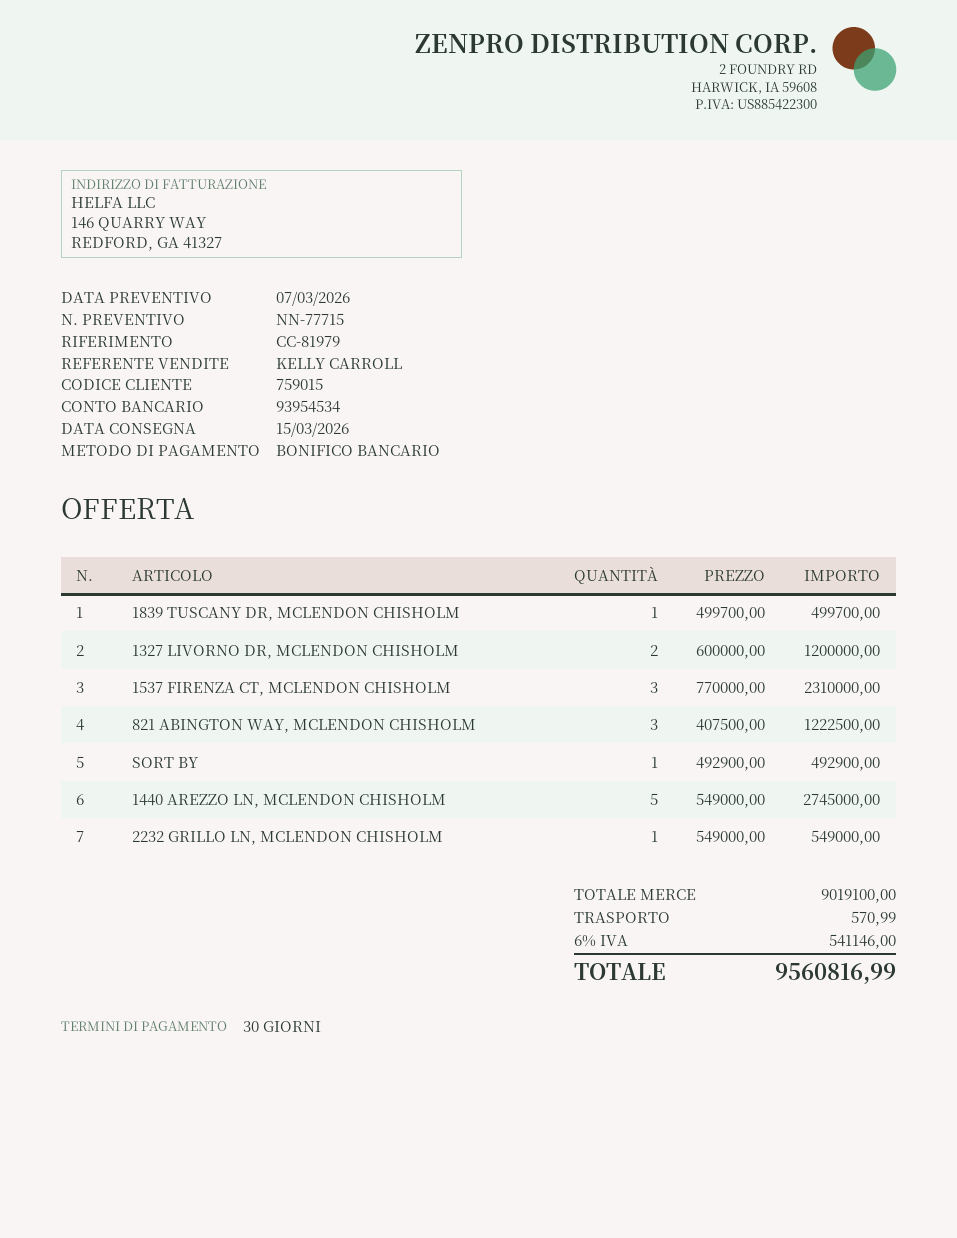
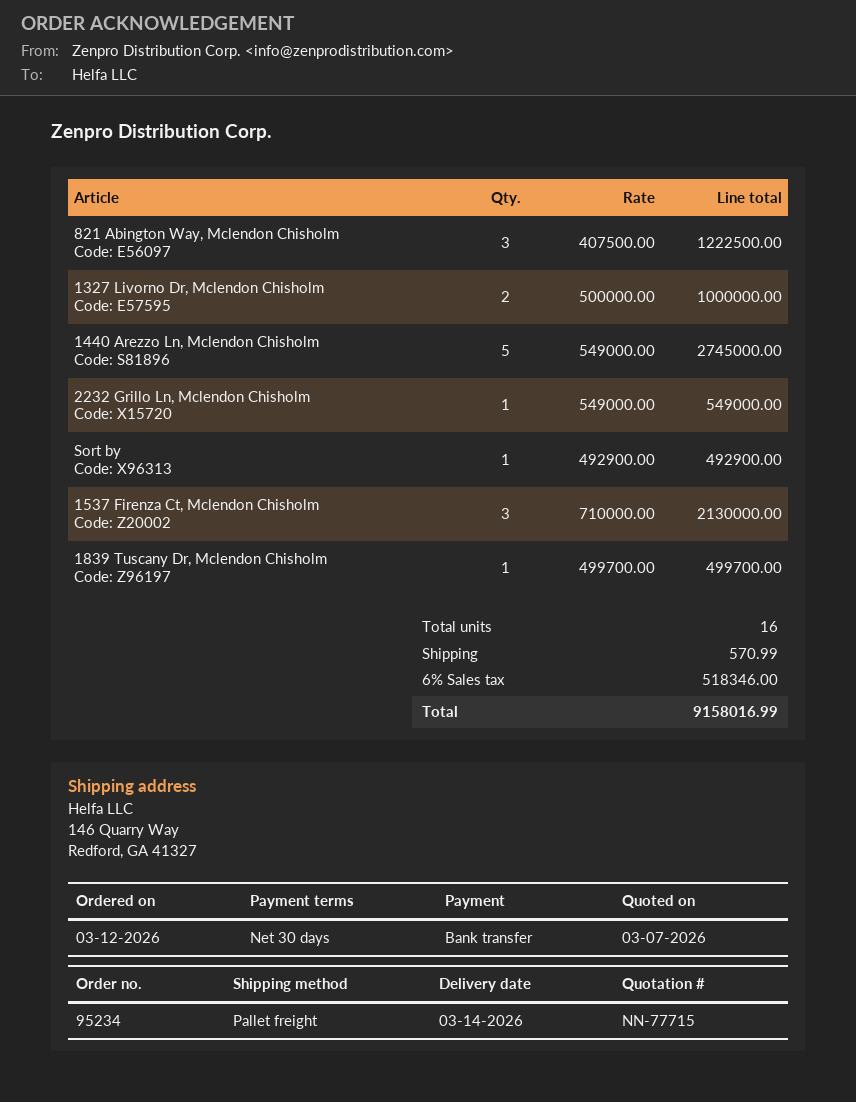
delivery date: 2026-03-15 -> 2026-03-14
1327 LIVORNO DR, MCLENDON CHISHOLM: 2 x 600000.00 = 1200000.00 -> 2 x 500000.00 = 1000000.00
1537 FIRENZA CT, MCLENDON CHISHOLM: 3 x 770000.00 = 2310000.00 -> 3 x 710000.00 = 2130000.00
tax: 6% = 541146.00 -> 6% = 518346.00
total: 9560816.99 -> 9158016.99

